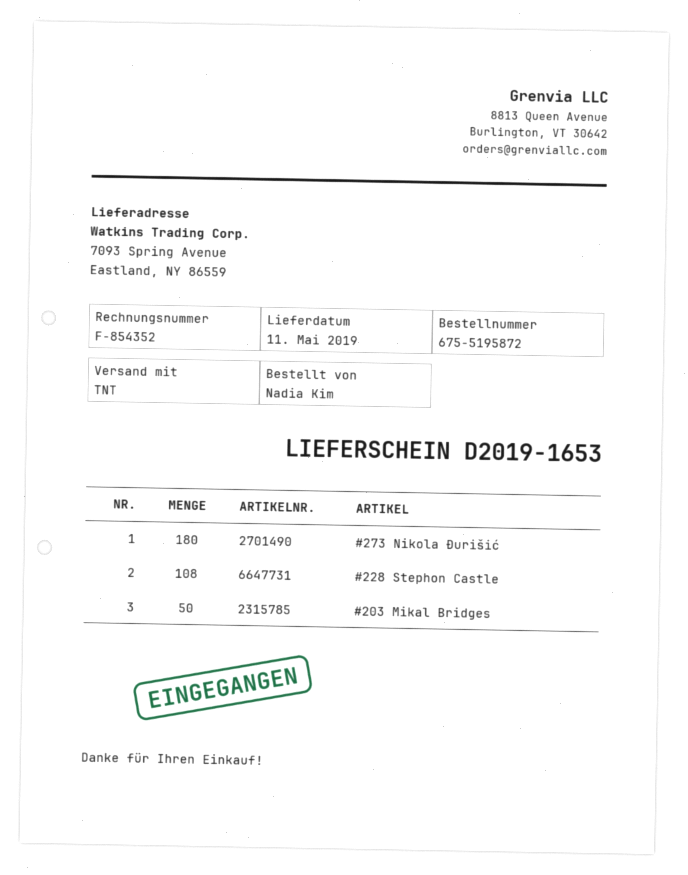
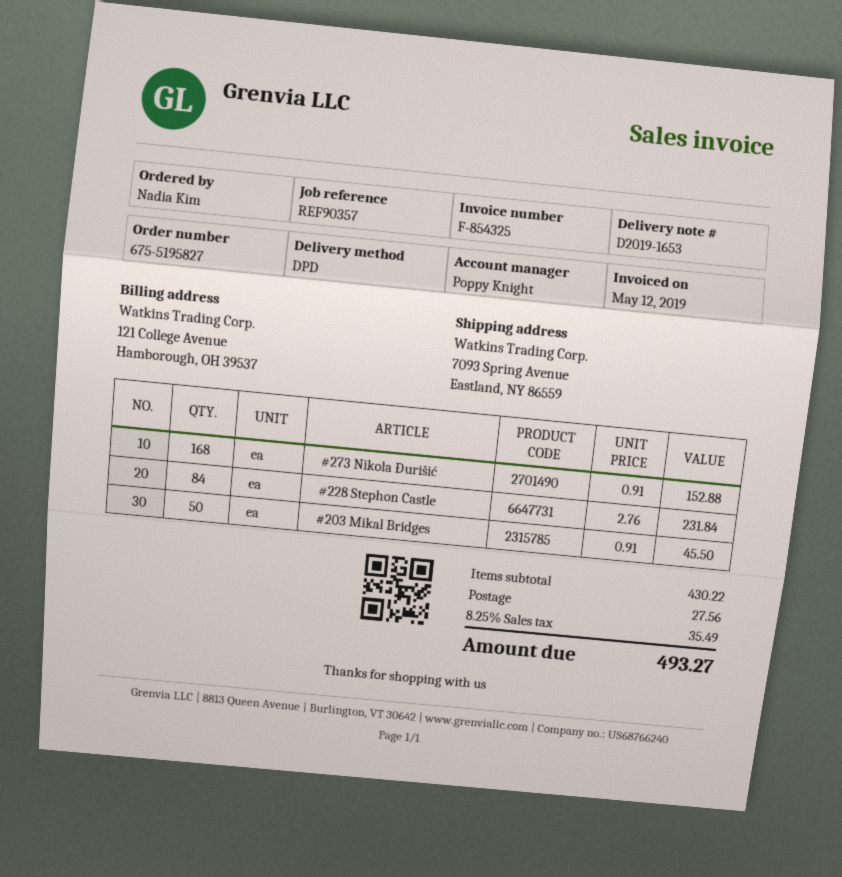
order number: 675-5195872 -> 675-5195827
invoice number: F-854352 -> F-854325
shipping method: TNT -> DPD
#273 Nikola Đurišić: 180 -> 168
#228 Stephon Castle: 108 -> 84

